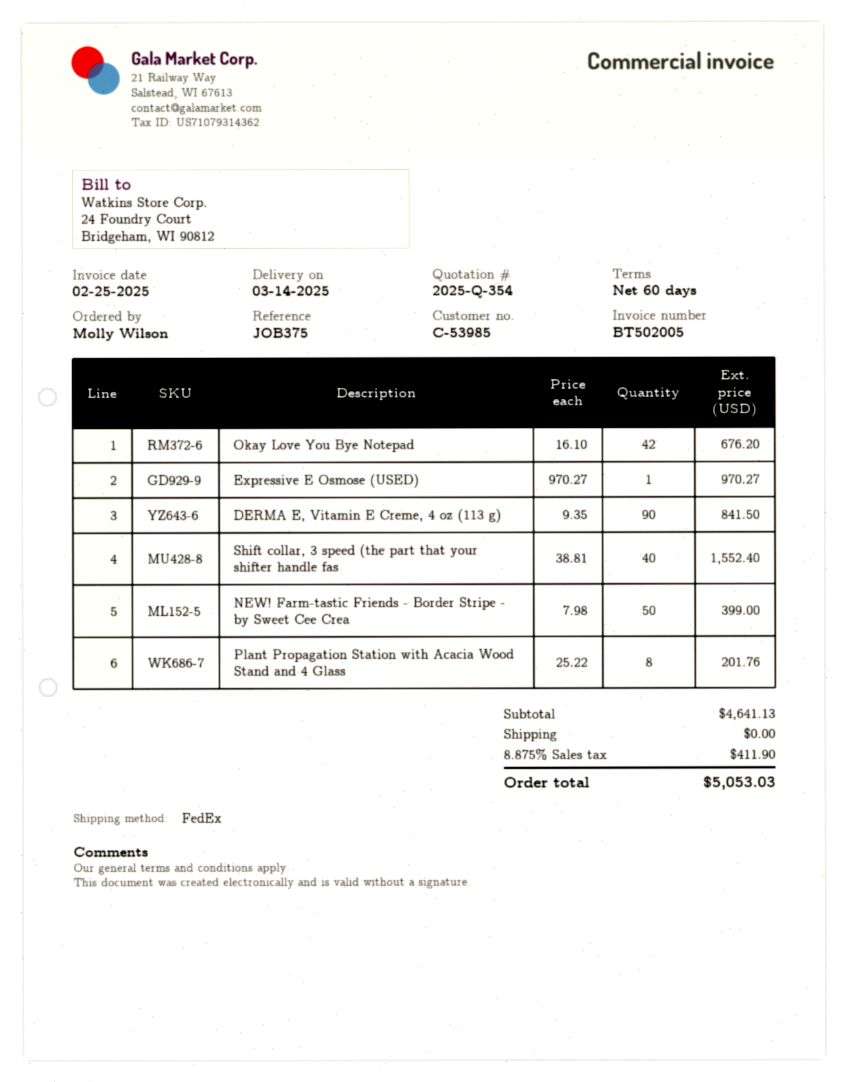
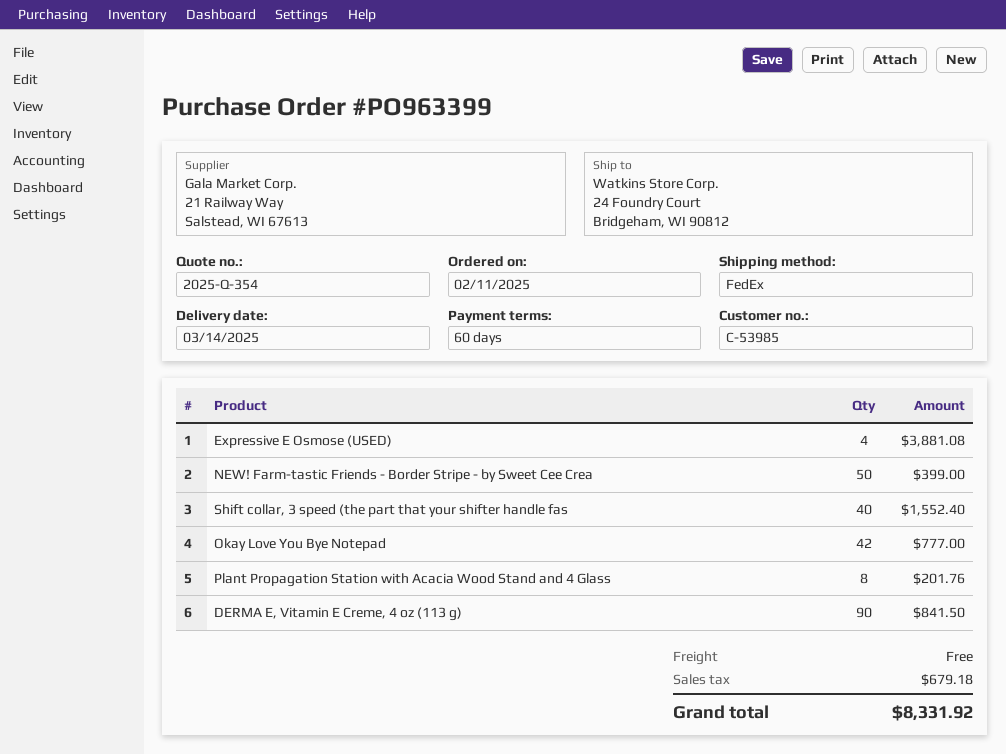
Okay Love You Bye Notepad: 42 for 676.20 -> 42 for 777.00
Expressive E Osmose (USED): 1 for 970.27 -> 4 for 3881.08
tax: 411.90 -> 679.18
total: 5053.03 -> 8331.92

